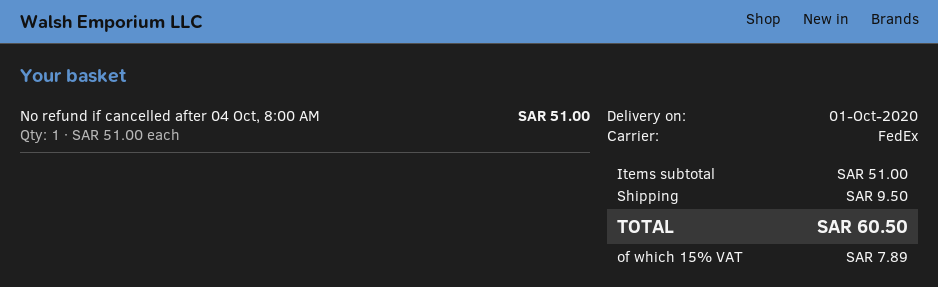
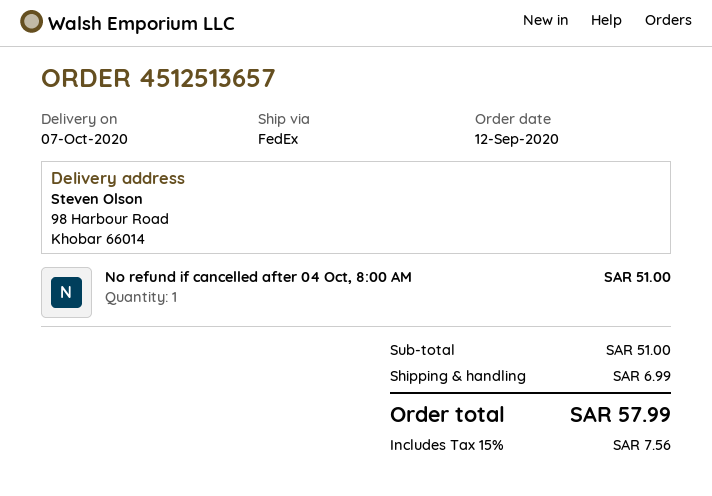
delivery date: 2020-10-01 -> 2020-10-07
shipping: 9.50 -> 6.99
tax: 15% = 7.89 -> 15% = 7.56
total: 60.50 -> 57.99

